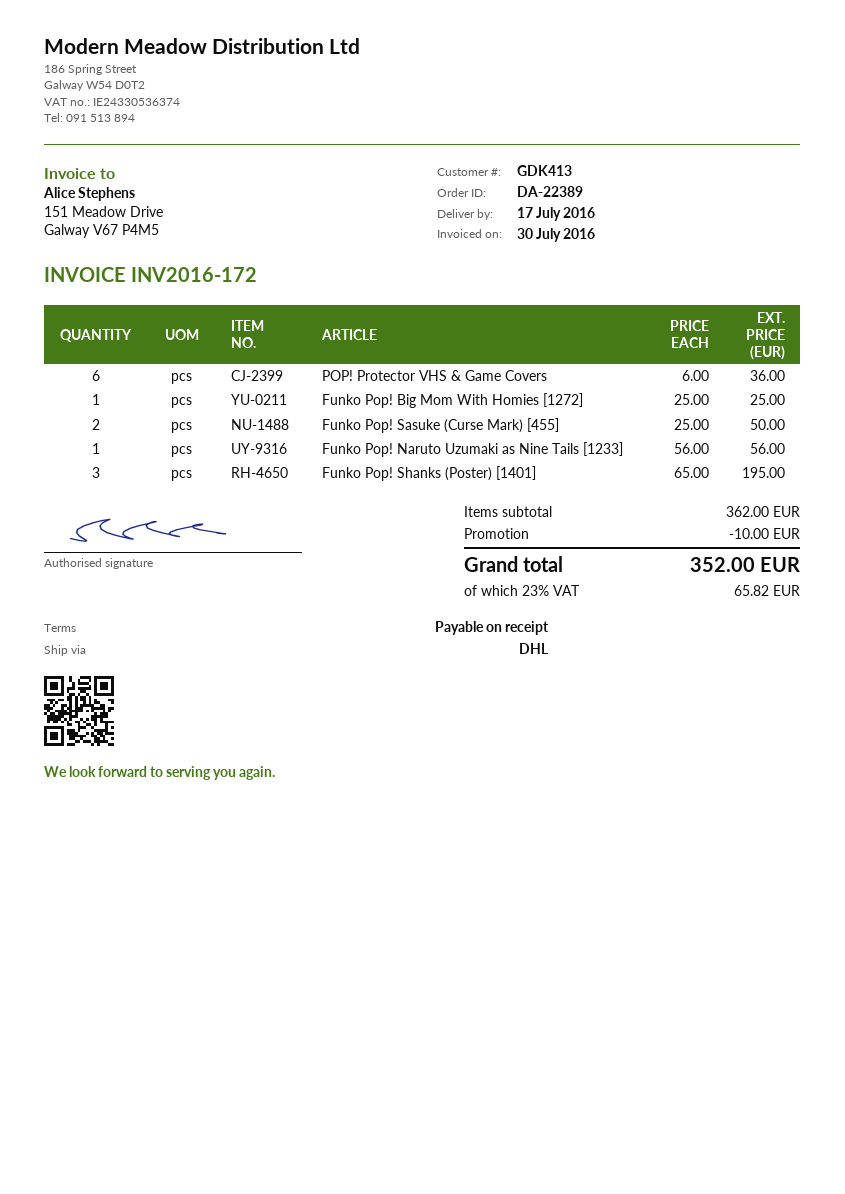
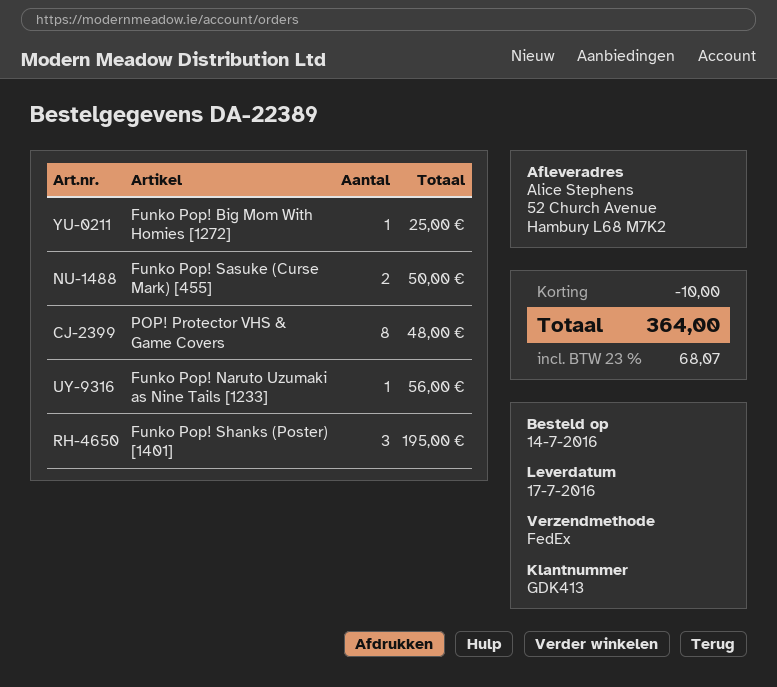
shipping method: DHL -> FedEx
POP! Protector VHS & Game Covers: 6 for 36.00 -> 8 for 48.00
tax: 23% = 65.82 -> 23% = 68.07
total: 352.00 -> 364.00

